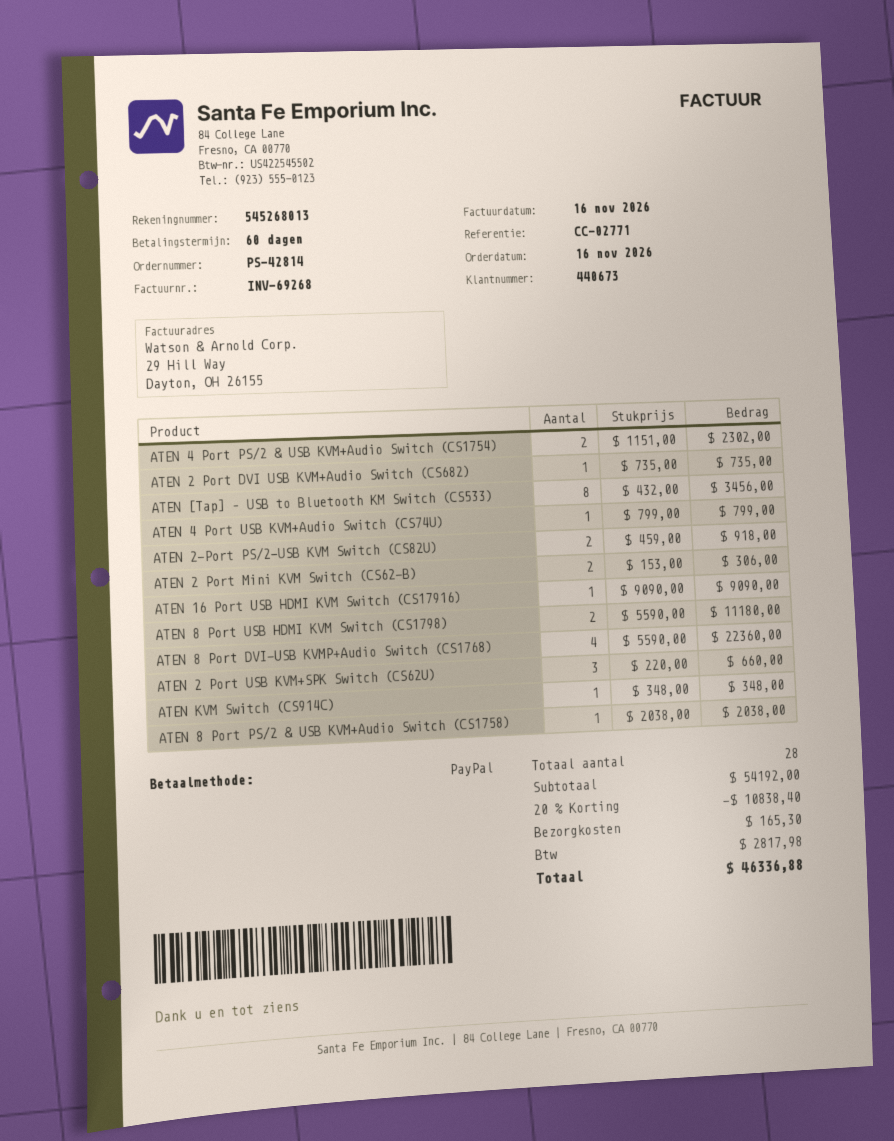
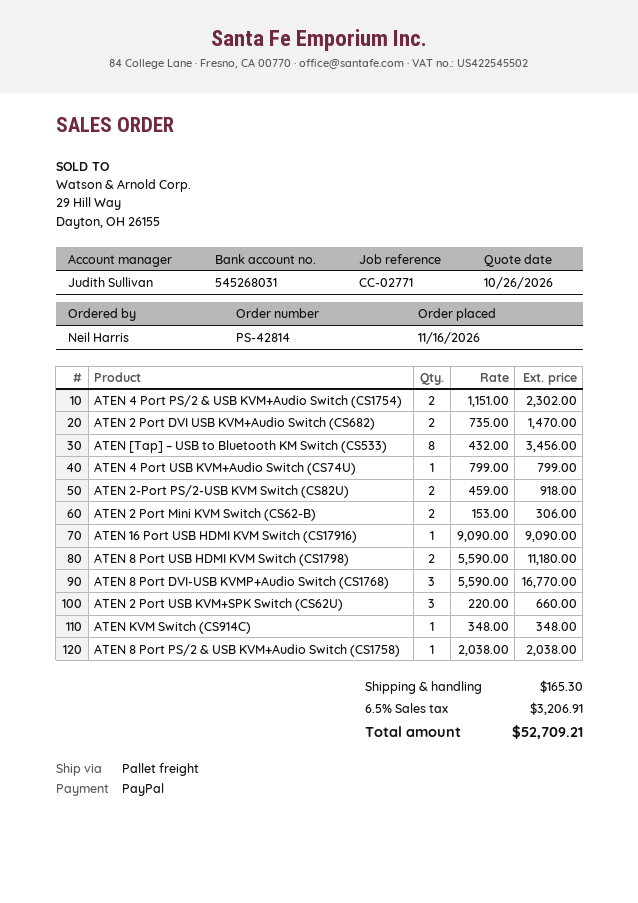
bank account: 545268013 -> 545268031
ATEN 2 Port DVI USB KVM+Audio Switch (CS682): 1 x 735.00 = 735.00 -> 2 x 735.00 = 1470.00
ATEN 8 Port DVI-USB KVMP+Audio Switch (CS1768): 4 x 5590.00 = 22360.00 -> 3 x 5590.00 = 16770.00
discount: 20% = 10838.40 -> none
tax: 2817.98 -> 3206.91
total: 46336.88 -> 52709.21

